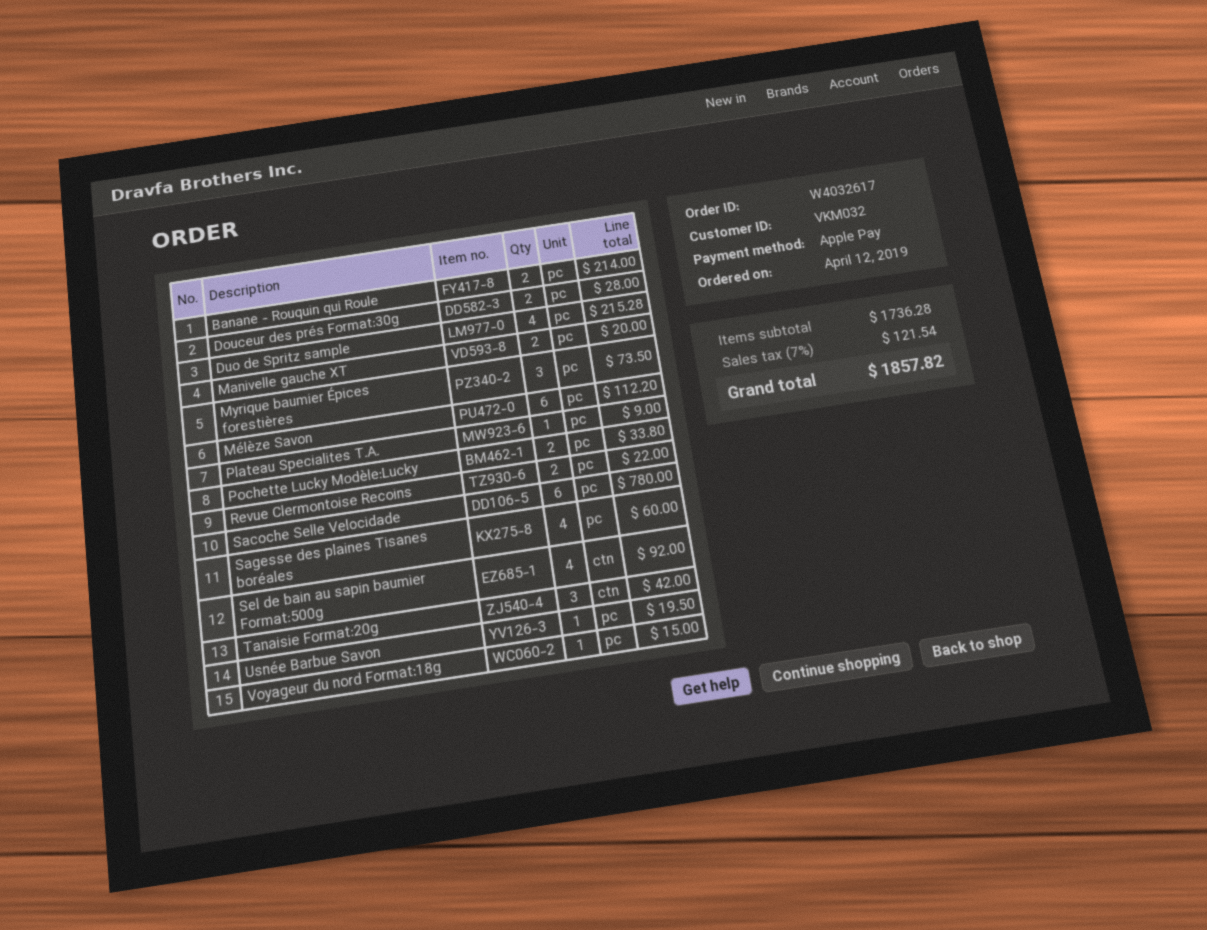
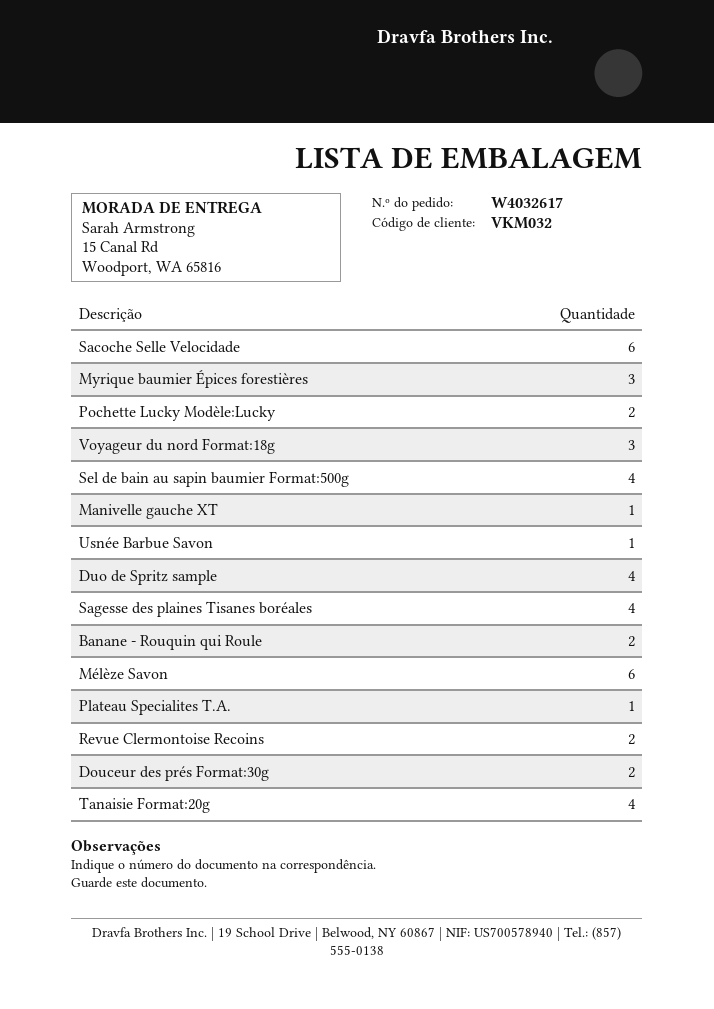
Manivelle gauche XT: 2 -> 1
Tanaisie Format:20g: 3 -> 4
Voyageur du nord Format:18g: 1 -> 3

